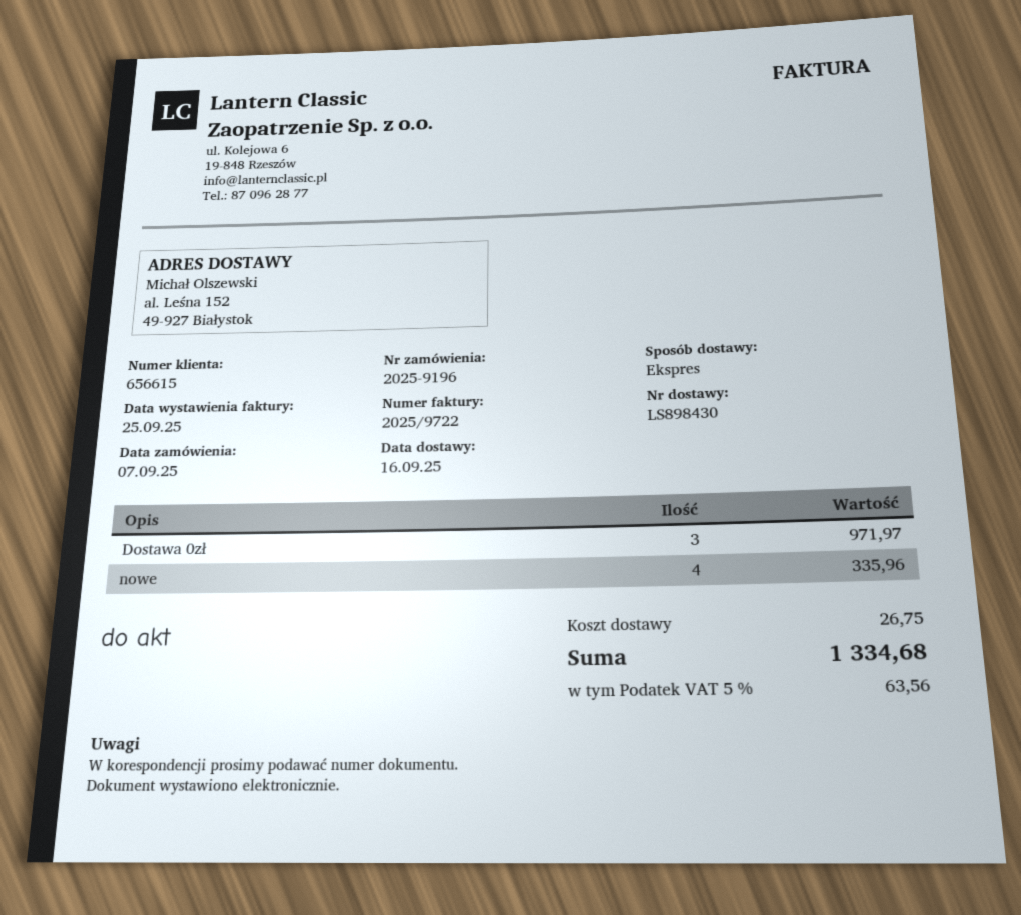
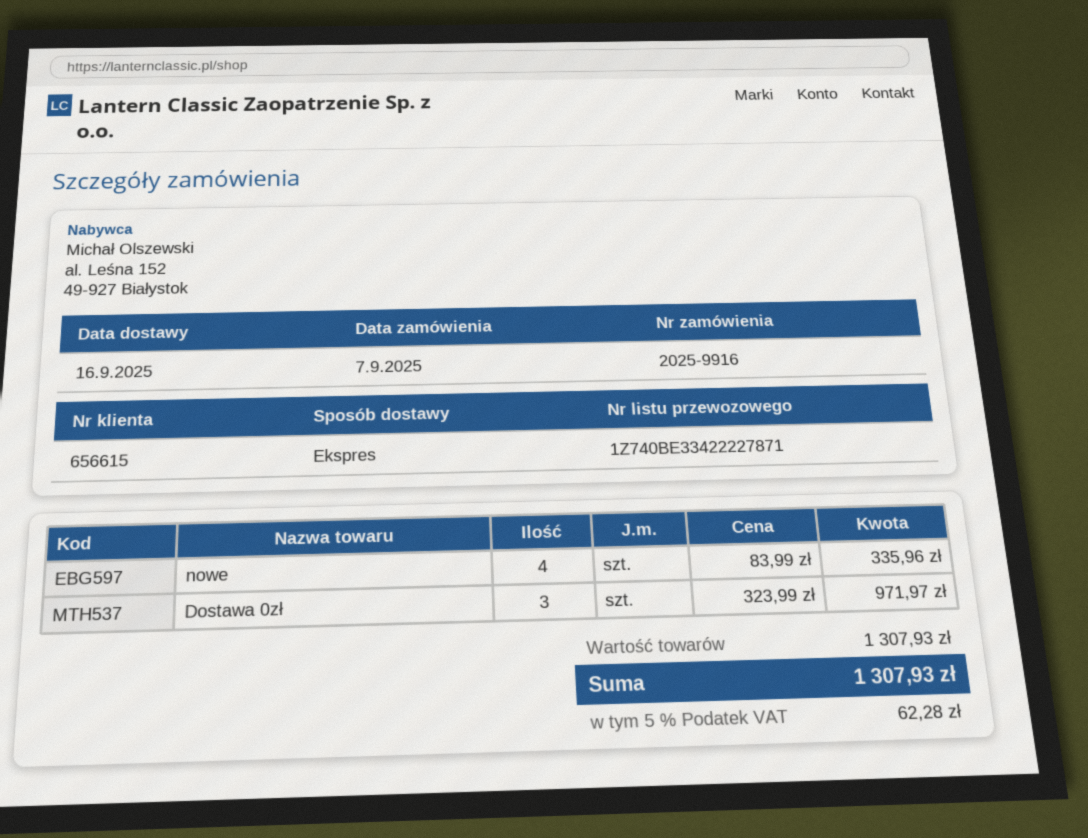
order number: 2025-9196 -> 2025-9916
shipping: 26.75 -> none
tax: 5% = 63.56 -> 5% = 62.28
total: 1334.68 -> 1307.93

